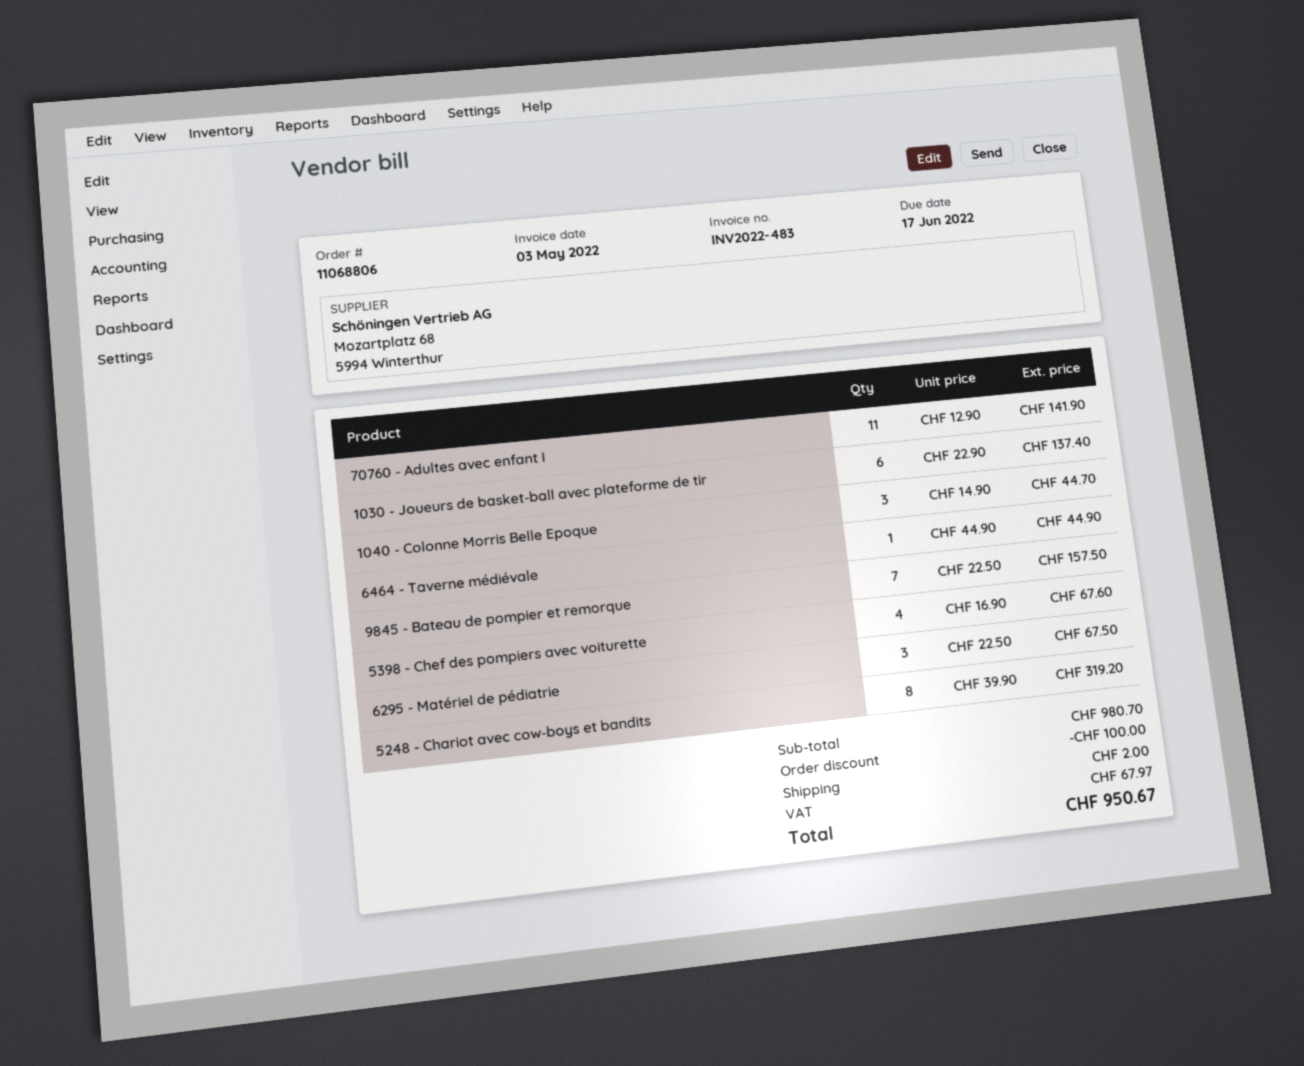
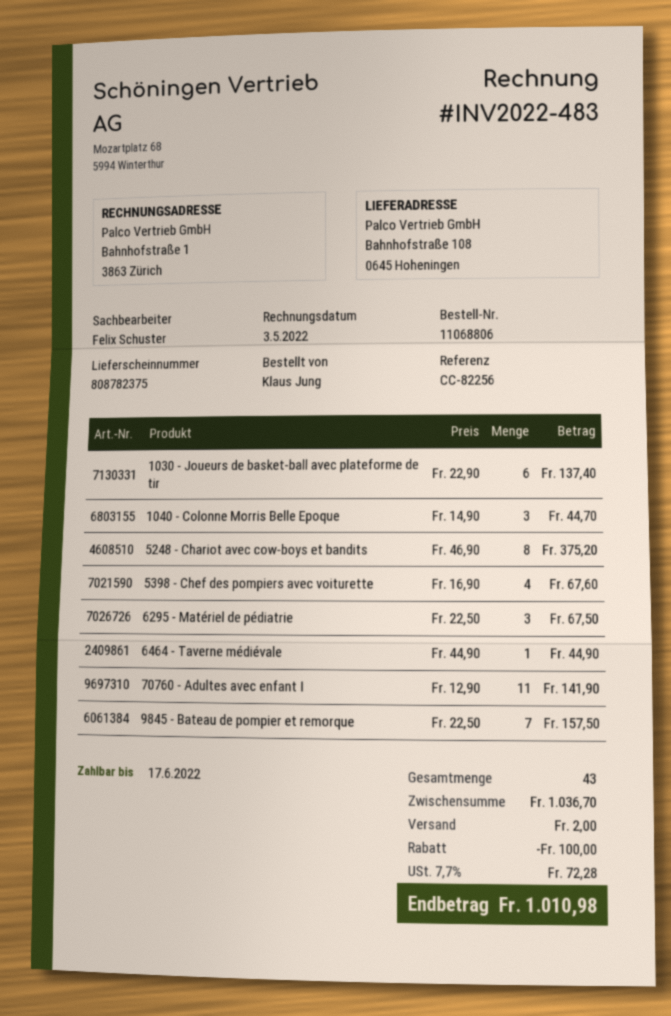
5248 - Chariot avec cow-boys et bandits: 8 x 39.90 = 319.20 -> 8 x 46.90 = 375.20
subtotal: 980.70 -> 1036.70
tax: 67.97 -> 72.28
total: 950.67 -> 1010.98

